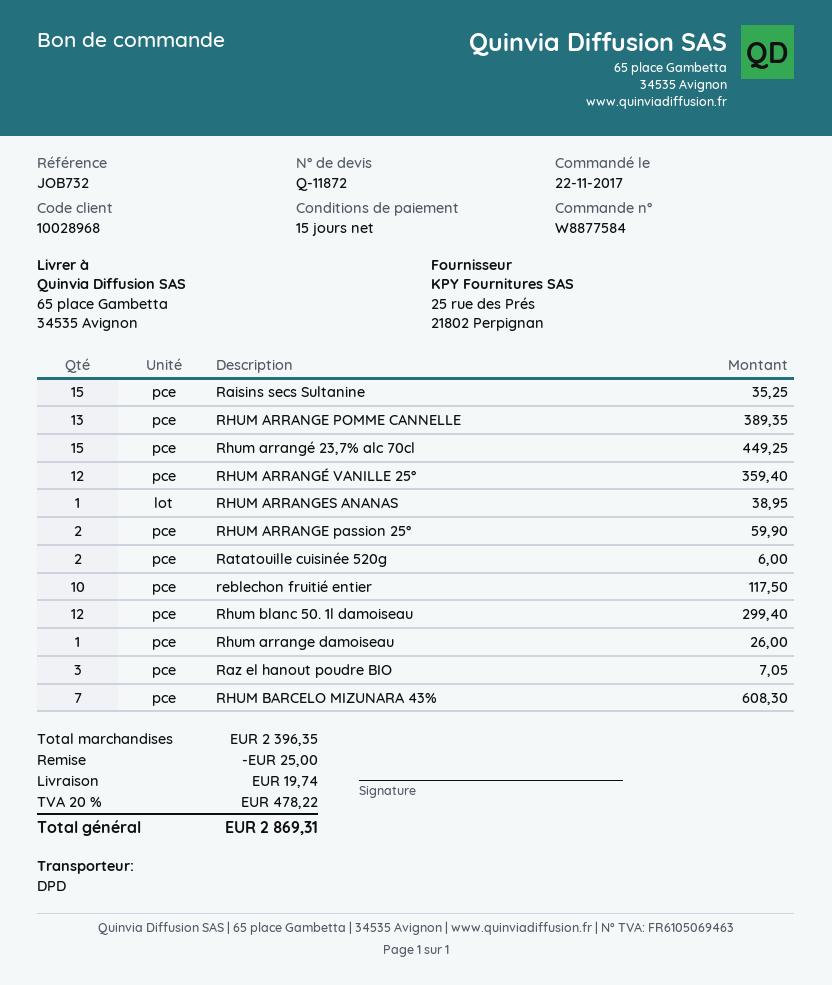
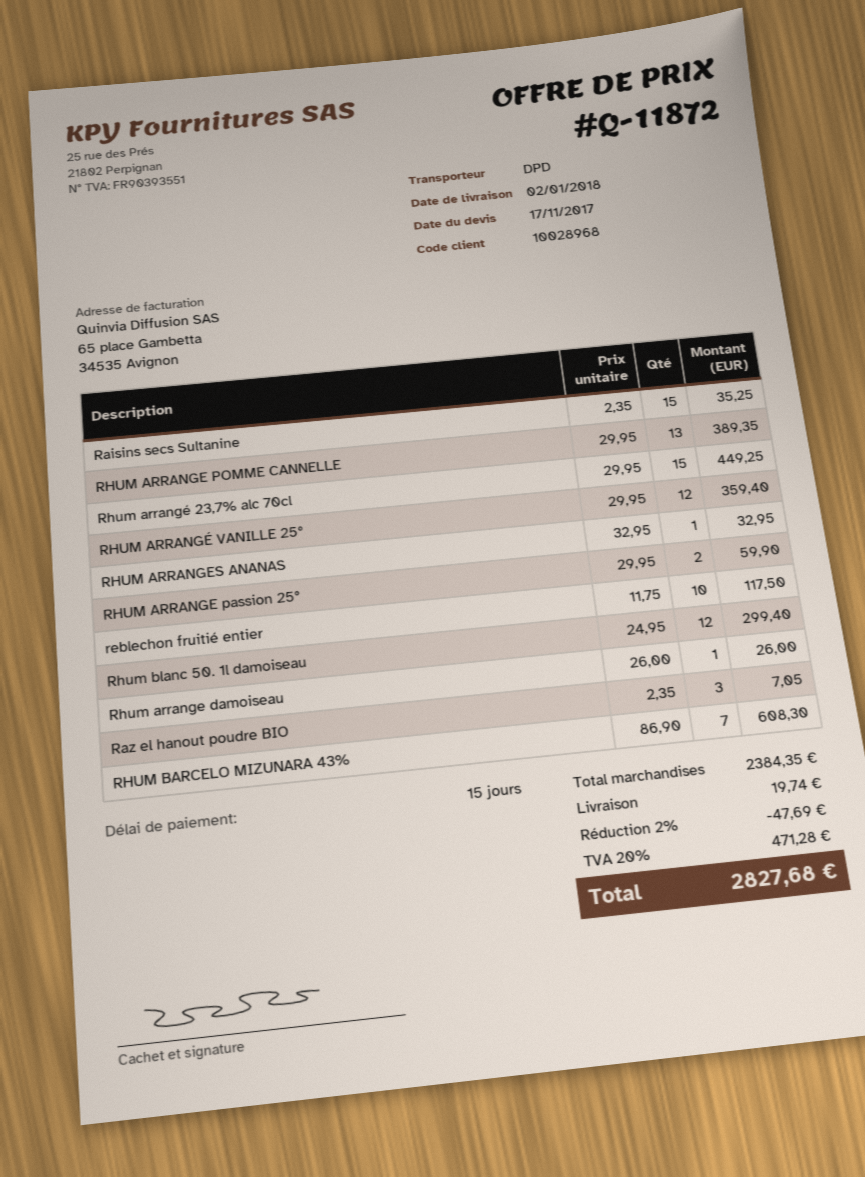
RHUM ARRANGES ANANAS: 1 for 38.95 -> 1 for 32.95
Ratatouille cuisinée 520g: 2 for 6.00 -> none
subtotal: 2396.35 -> 2384.35
discount: 25.00 -> 47.69
tax: 20% = 478.22 -> 20% = 471.28
total: 2869.31 -> 2827.68

